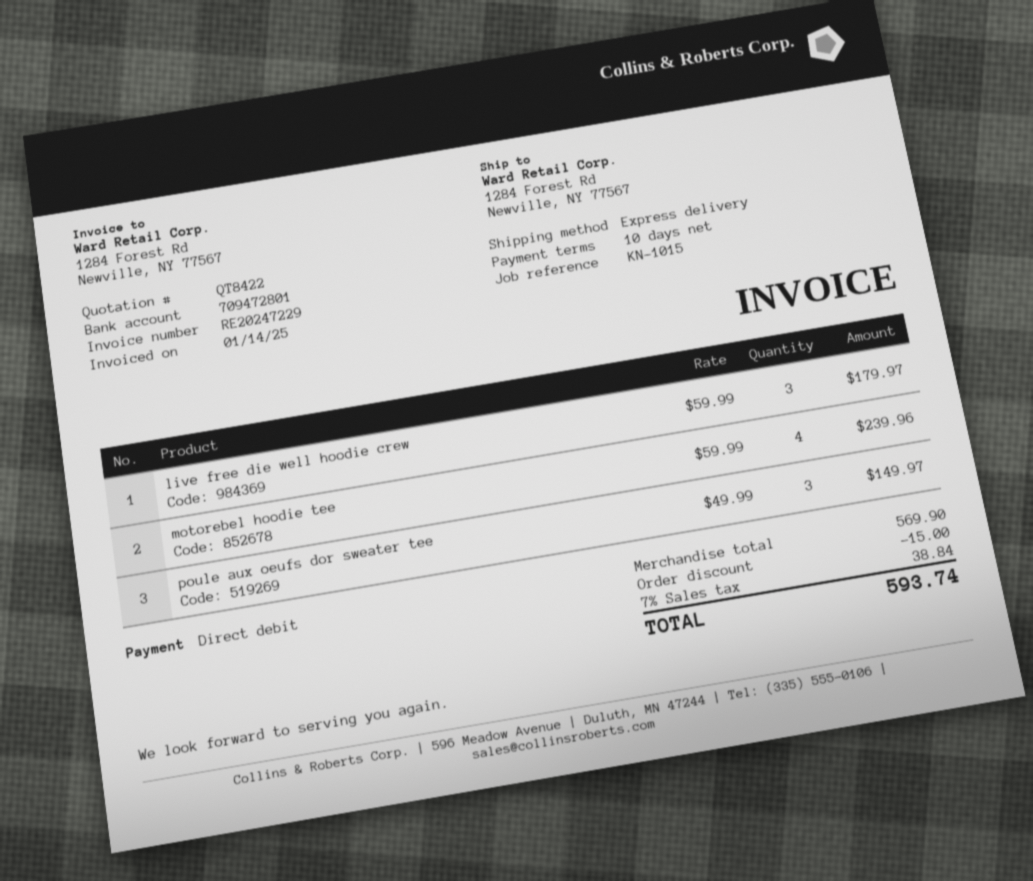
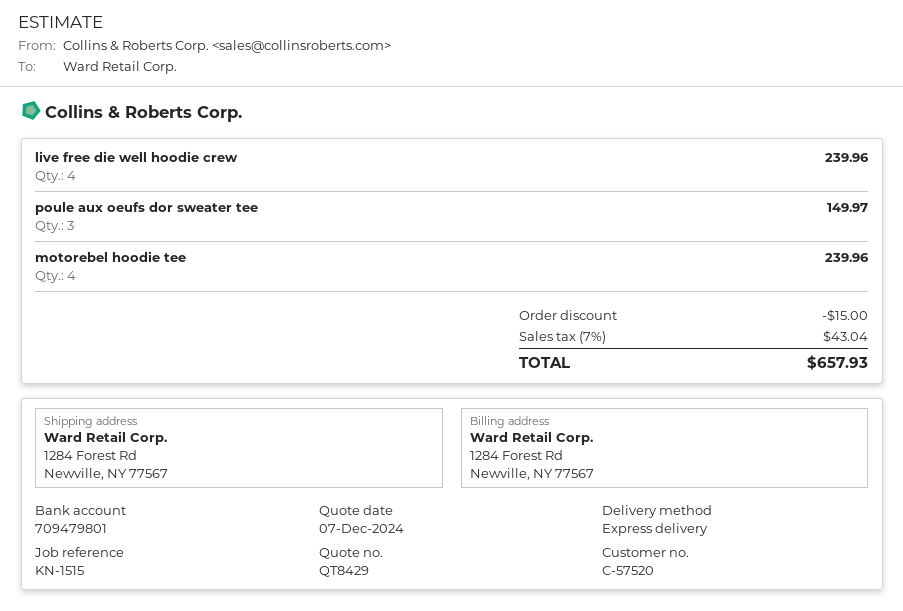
quote number: QT8422 -> QT8429
reference: KN-1015 -> KN-1515
bank account: 709472801 -> 709479801
live free die well hoodie crew: 3 for 179.97 -> 4 for 239.96
tax: 7% = 38.84 -> 7% = 43.04
total: 593.74 -> 657.93

